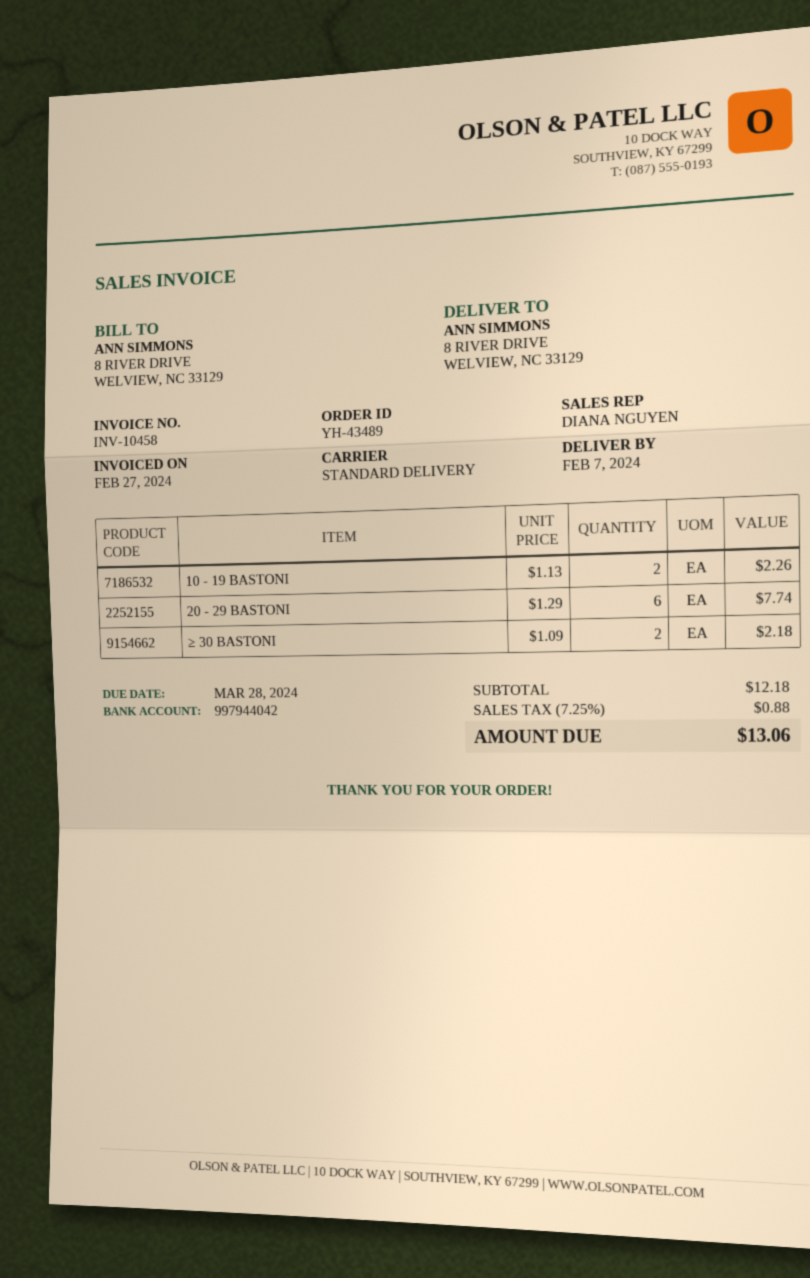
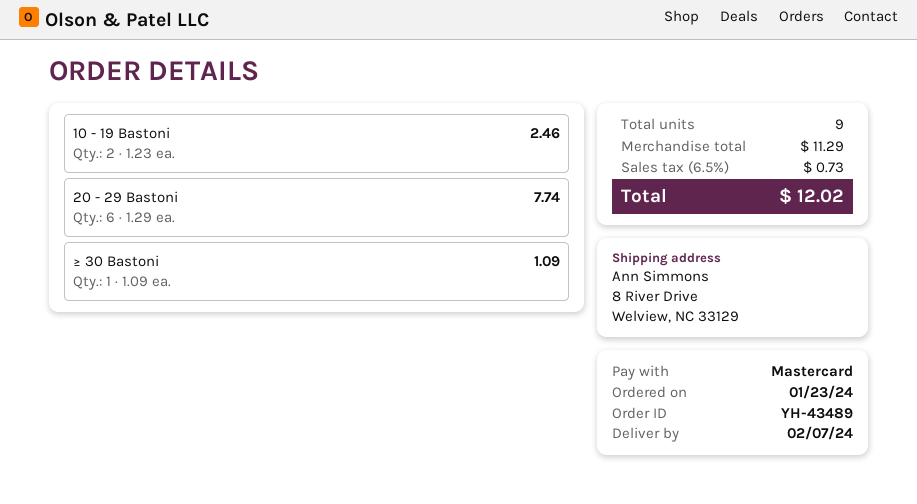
10 - 19 BASTONI: 2 x 1.13 = 2.26 -> 2 x 1.23 = 2.46
≥ 30 BASTONI: 2 x 1.09 = 2.18 -> 1 x 1.09 = 1.09
subtotal: 12.18 -> 11.29
tax: 7.25% = 0.88 -> 6.5% = 0.73
total: 13.06 -> 12.02

